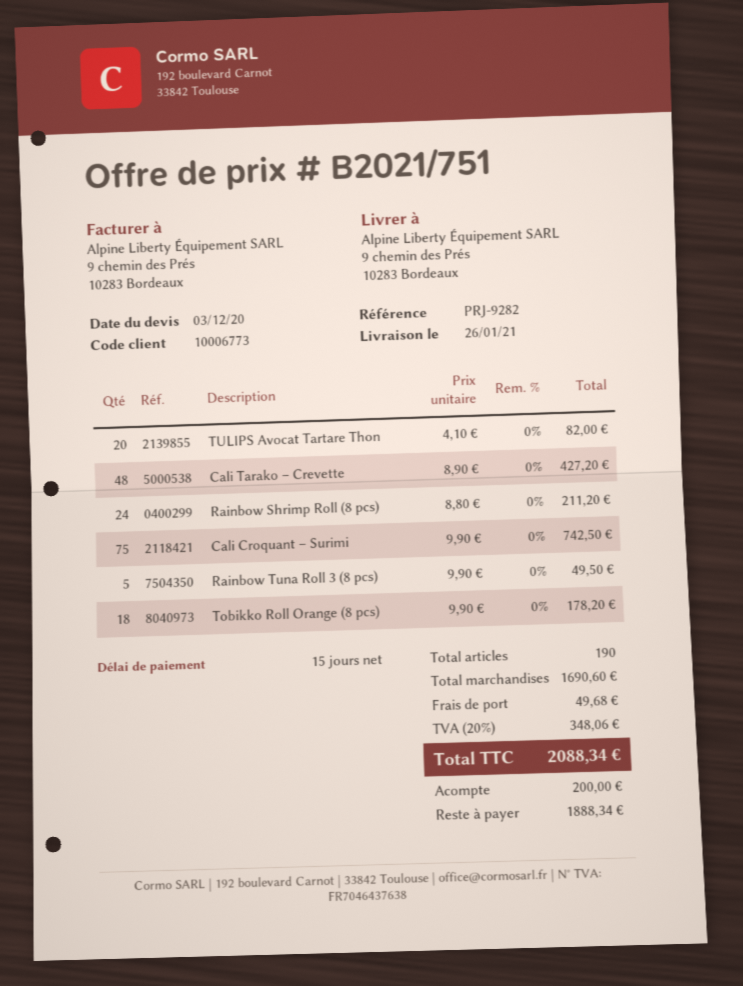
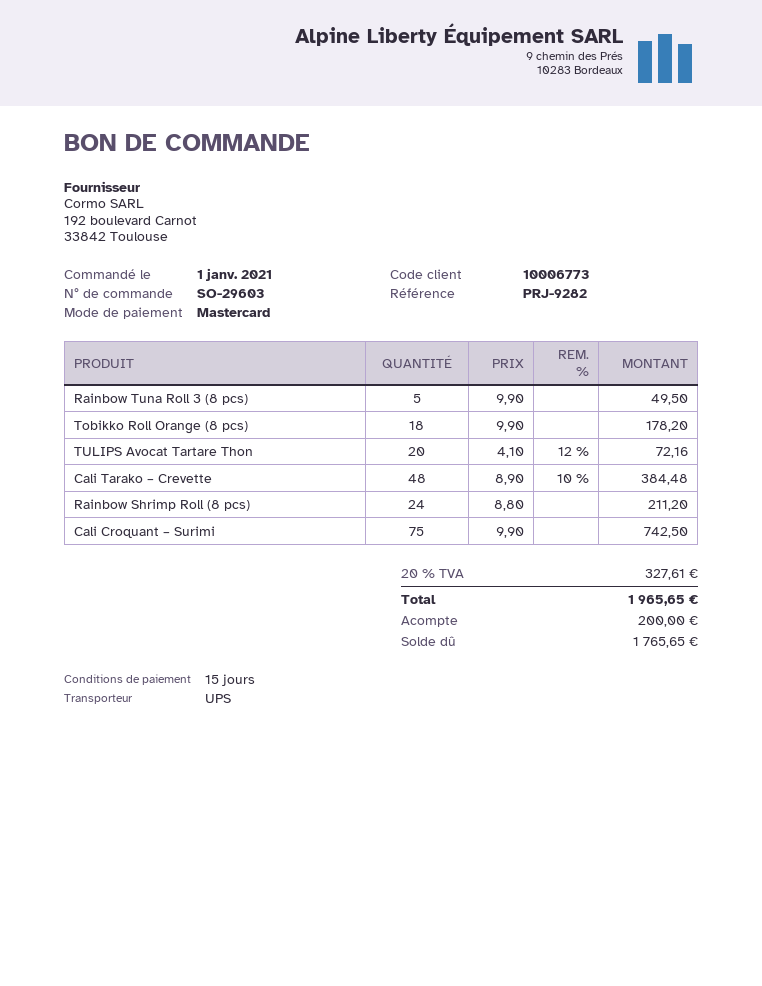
TULIPS Avocat Tartare Thon: 20 x 4.10 = 82.00 -> 20 x 4.10 - 12% = 72.16
Cali Tarako – Crevette: 48 x 8.90 = 427.20 -> 48 x 8.90 - 10% = 384.48
shipping: 49.68 -> none
tax: 20% = 348.06 -> 20% = 327.61
total: 2088.34 -> 1965.65
balance: 1888.34 -> 1765.65

